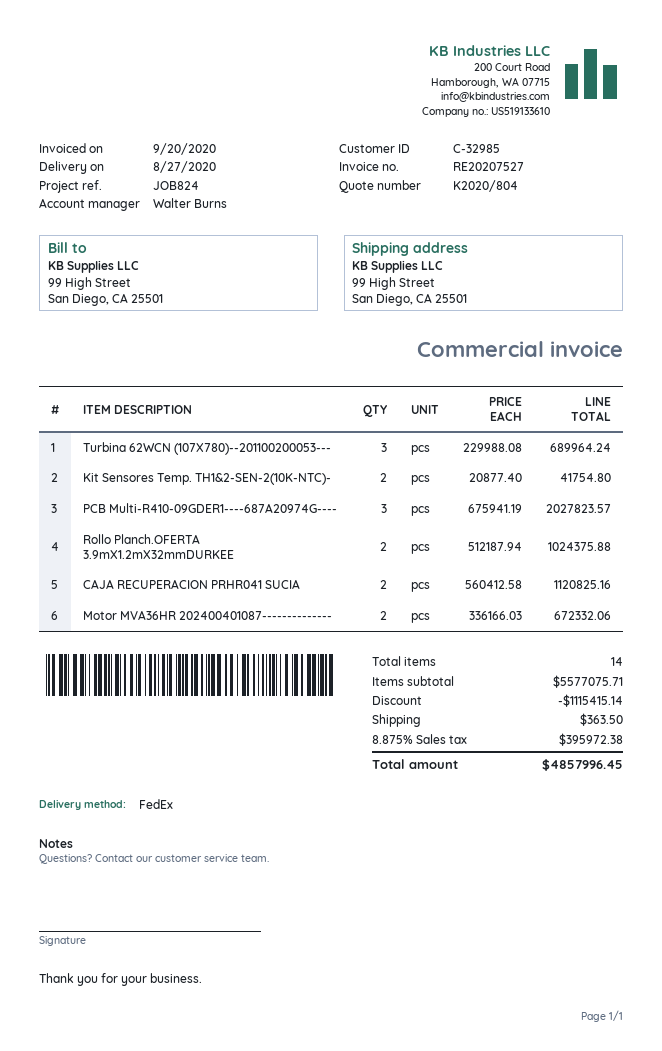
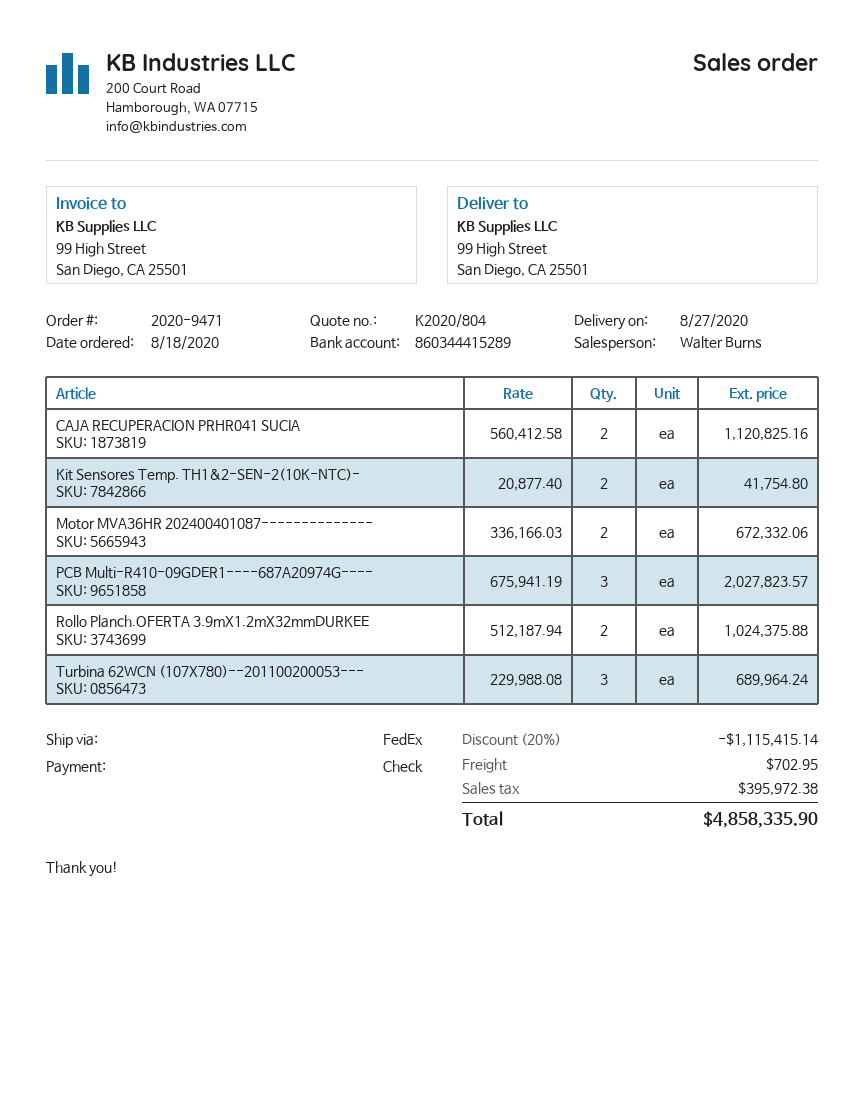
shipping: 363.50 -> 702.95
total: 4857996.45 -> 4858335.90

